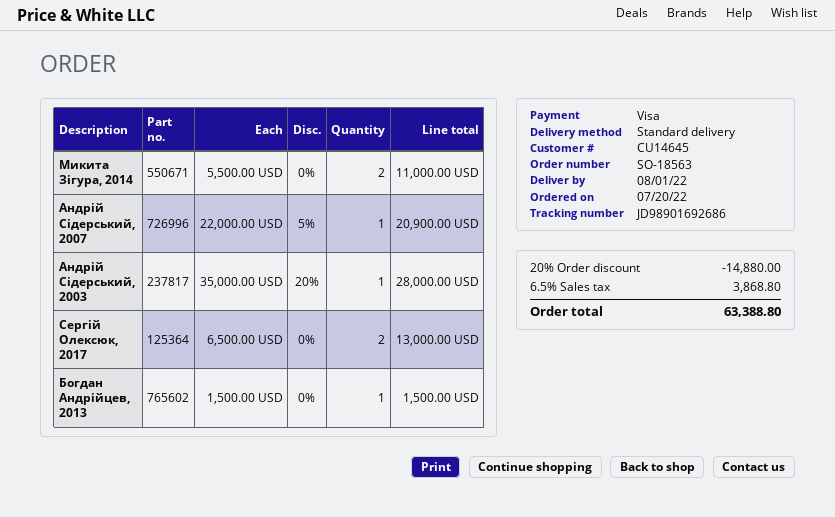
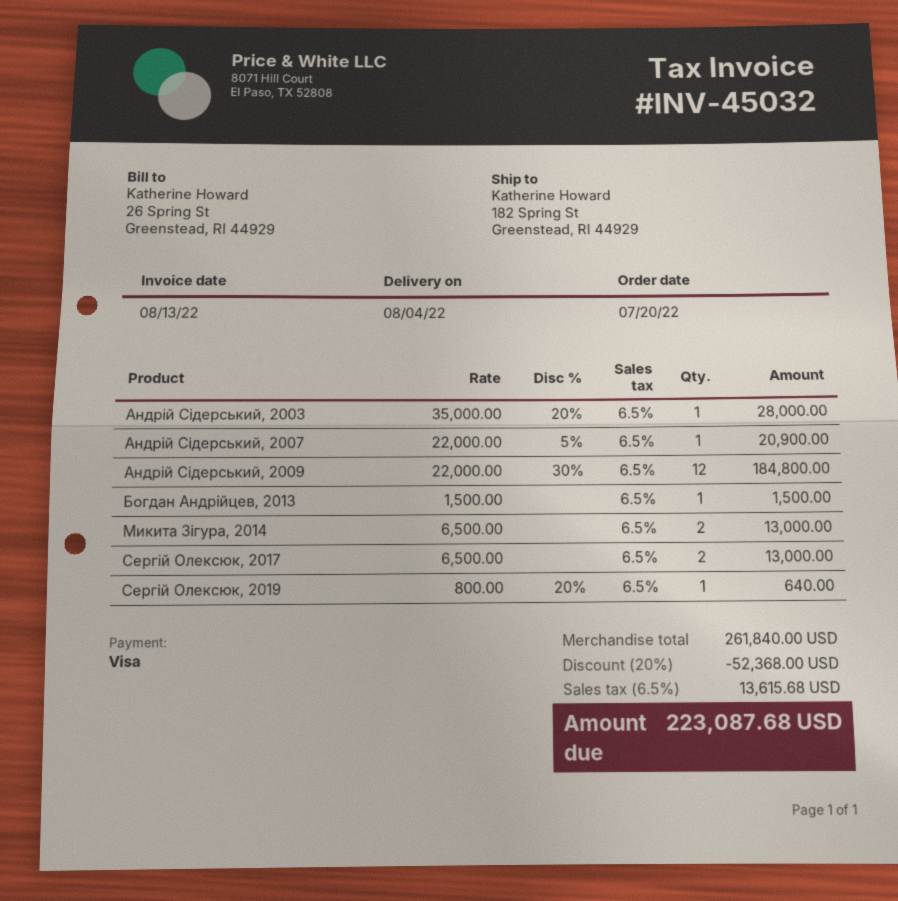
delivery date: 2022-08-01 -> 2022-08-04
Микита Зігура, 2014: 2 x 5500.00 = 11000.00 -> 2 x 6500.00 = 13000.00
Андрій Сідерський, 2009: none -> 12 x 22000.00 - 30% = 184800.00
Сергій Олексюк, 2019: none -> 1 x 800.00 - 20% = 640.00
discount: 20% = 14880.00 -> 20% = 52368.00
tax: 6.5% = 3868.80 -> 6.5% = 13615.68
total: 63388.80 -> 223087.68

